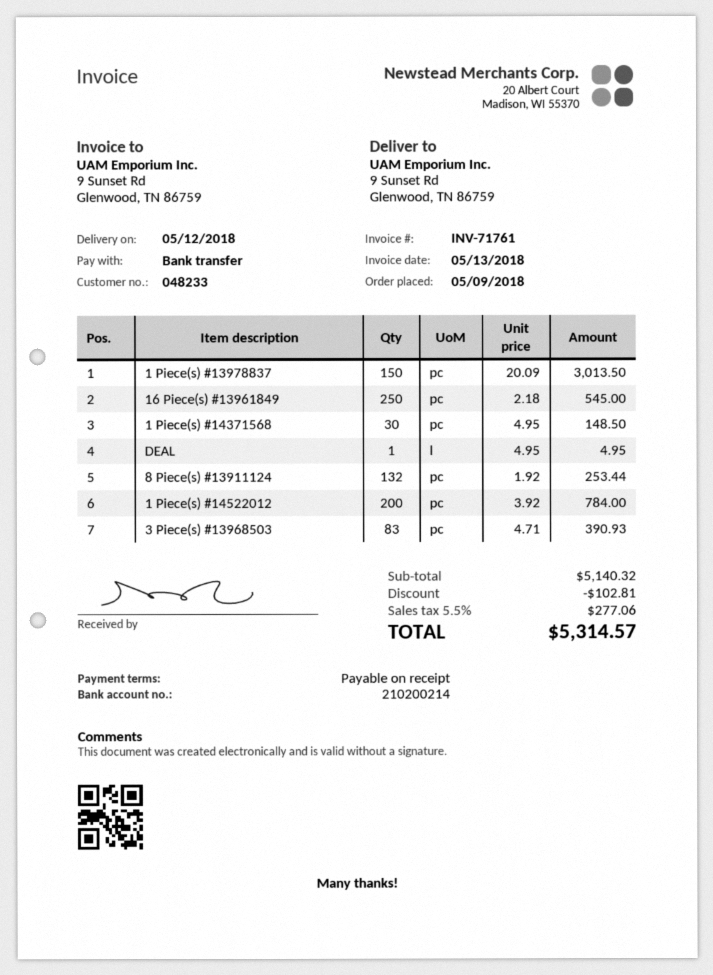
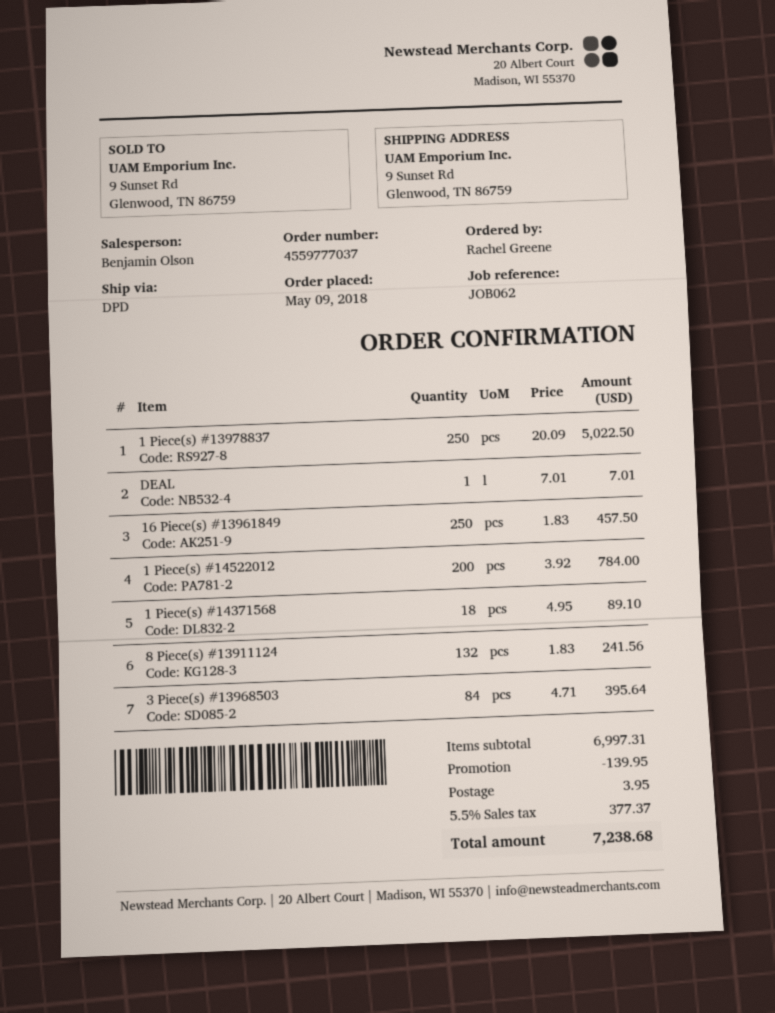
1 Piece(s) #13978837: 150 x 20.09 = 3013.50 -> 250 x 20.09 = 5022.50
16 Piece(s) #13961849: 250 x 2.18 = 545.00 -> 250 x 1.83 = 457.50
1 Piece(s) #14371568: 30 x 4.95 = 148.50 -> 18 x 4.95 = 89.10
DEAL: 1 x 4.95 = 4.95 -> 1 x 7.01 = 7.01
8 Piece(s) #13911124: 132 x 1.92 = 253.44 -> 132 x 1.83 = 241.56
3 Piece(s) #13968503: 83 x 4.71 = 390.93 -> 84 x 4.71 = 395.64
subtotal: 5140.32 -> 6997.31
discount: 102.81 -> 139.95
shipping: none -> 3.95
tax: 5.5% = 277.06 -> 5.5% = 377.37
total: 5314.57 -> 7238.68

